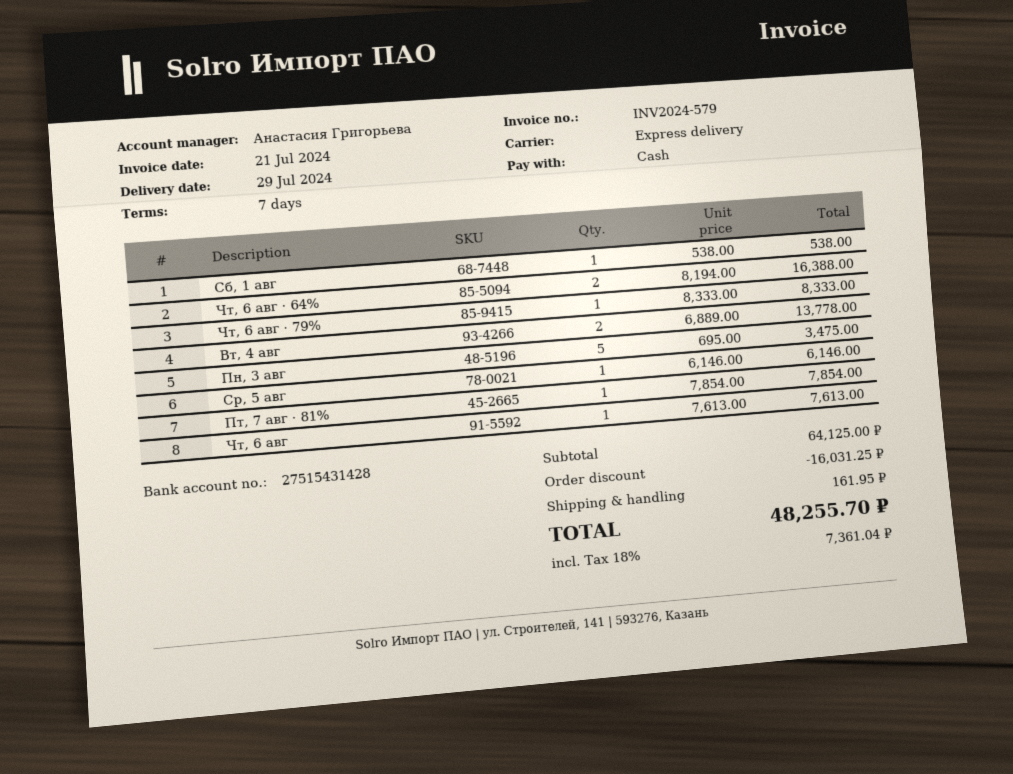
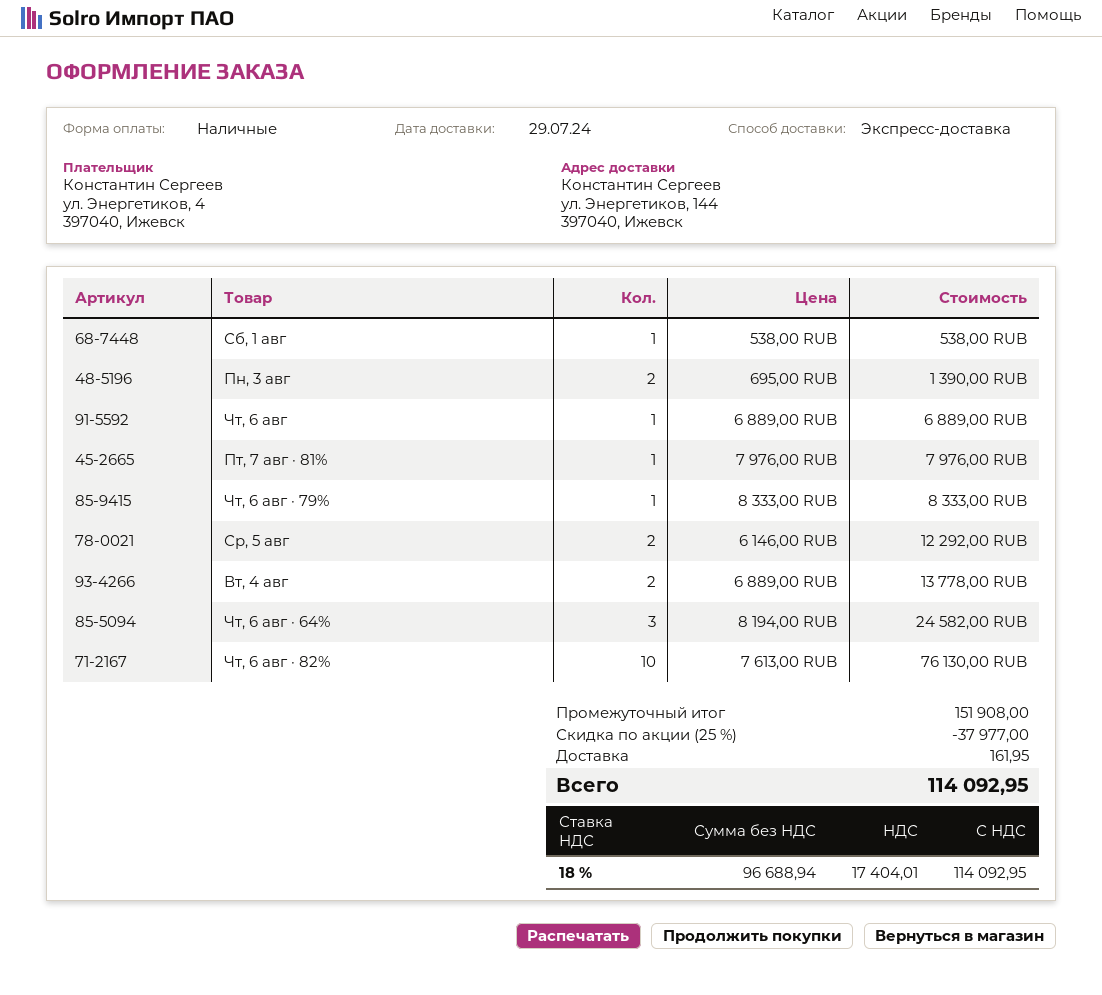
Чт, 6 авг · 64%: 2 x 8194.00 = 16388.00 -> 3 x 8194.00 = 24582.00
Пн, 3 авг: 5 x 695.00 = 3475.00 -> 2 x 695.00 = 1390.00
Ср, 5 авг: 1 x 6146.00 = 6146.00 -> 2 x 6146.00 = 12292.00
Пт, 7 авг · 81%: 1 x 7854.00 = 7854.00 -> 1 x 7976.00 = 7976.00
Чт, 6 авг: 1 x 7613.00 = 7613.00 -> 1 x 6889.00 = 6889.00
Чт, 6 авг · 82%: none -> 10 x 7613.00 = 76130.00
subtotal: 64125.00 -> 151908.00
discount: 16031.25 -> 37977.00
tax: 18% = 7361.04 -> 18% = 17404.01
total: 48255.70 -> 114092.95

